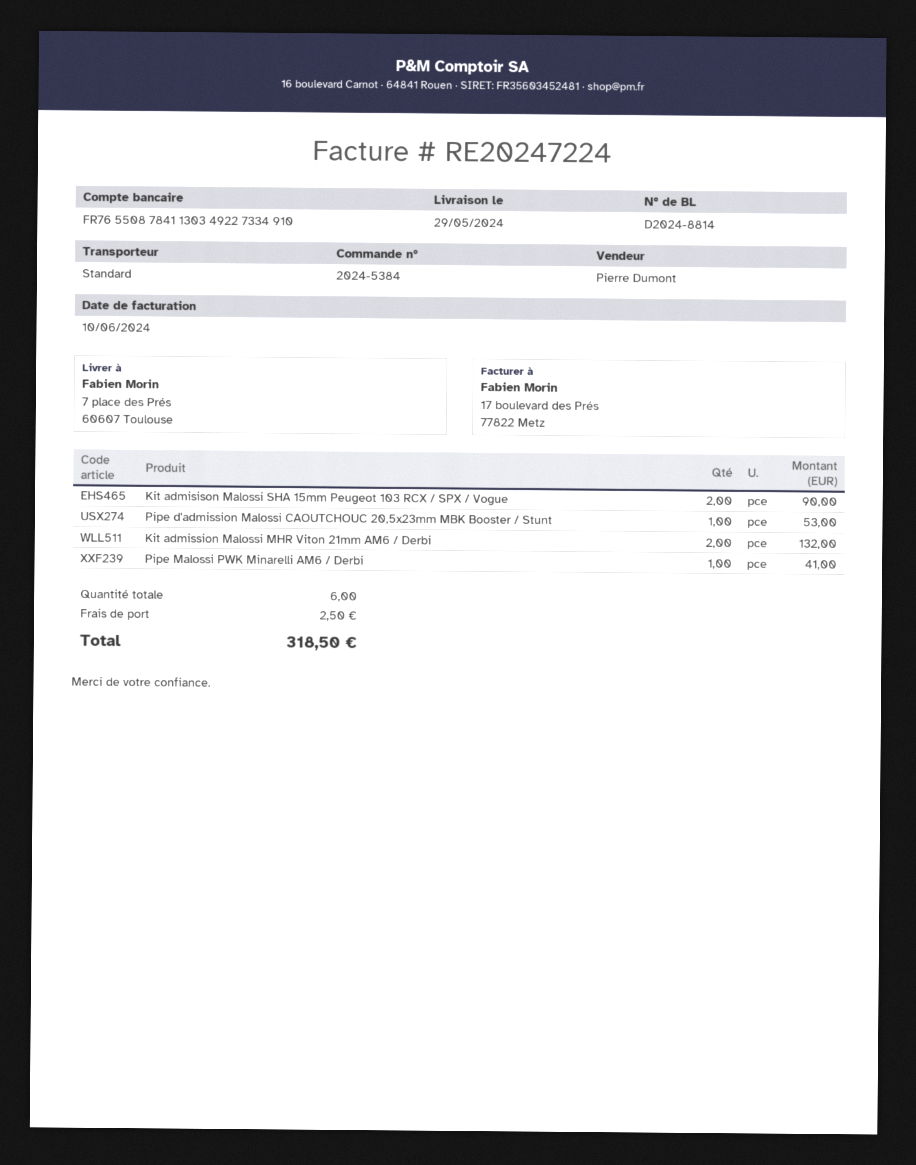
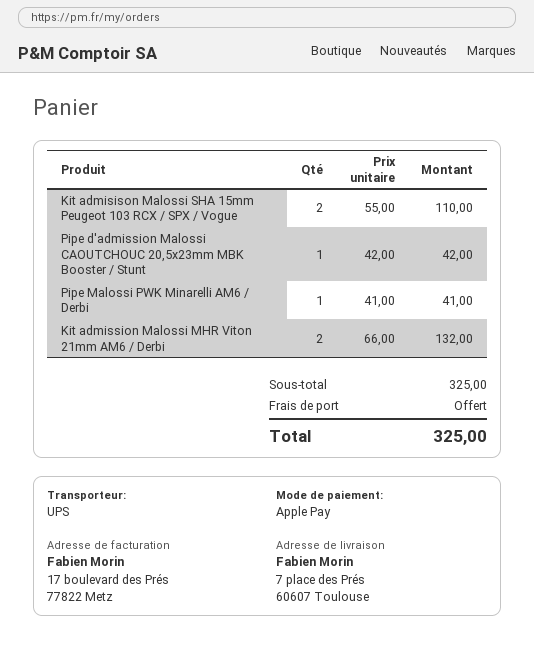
shipping method: standard -> UPS
Kit admisison Malossi SHA 15mm Peugeot 103 RCX / SPX / Vogue: 2 for 90.00 -> 2 for 110.00
Pipe d'admission Malossi CAOUTCHOUC 20,5x23mm MBK Booster / Stunt: 1 for 53.00 -> 1 for 42.00
shipping: 2.50 -> 0.00
total: 318.50 -> 325.00

